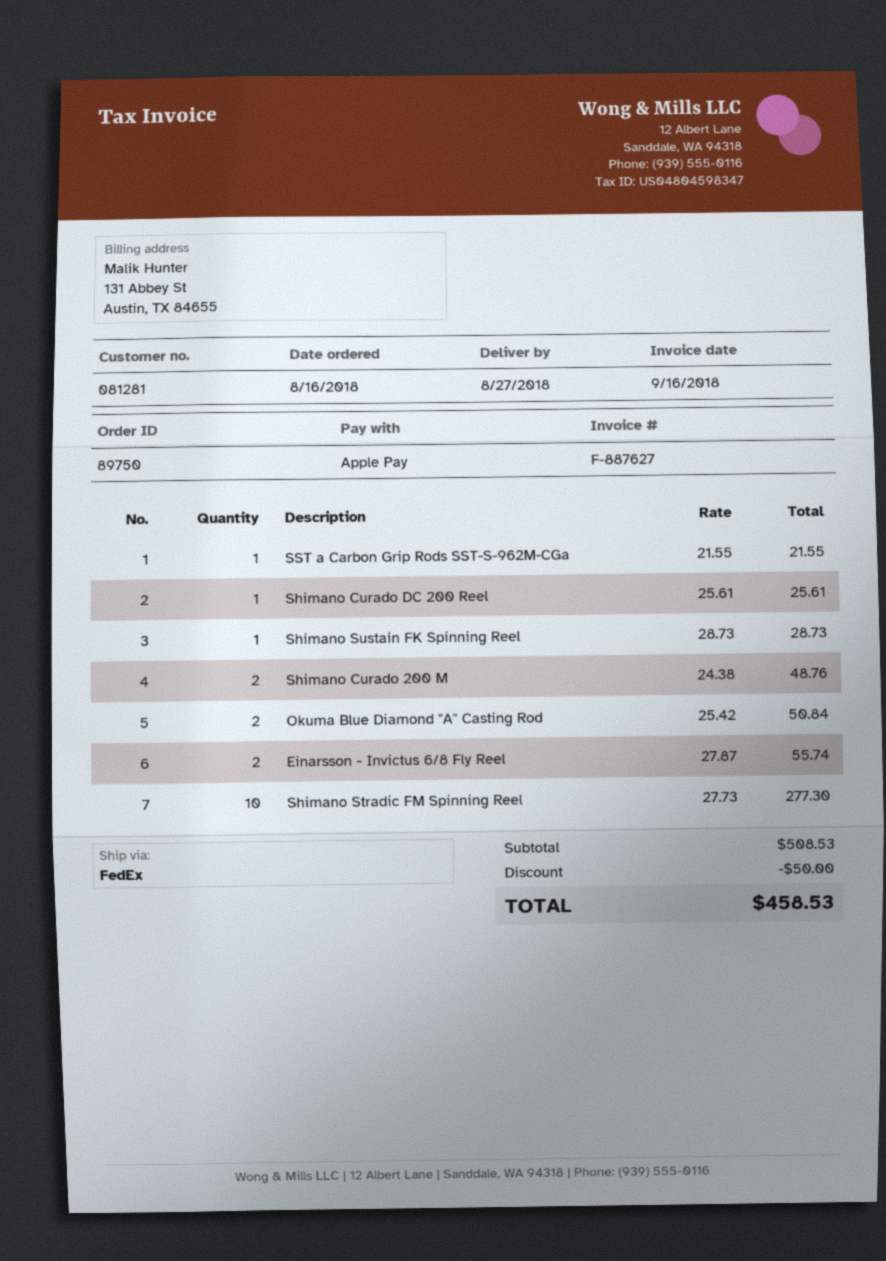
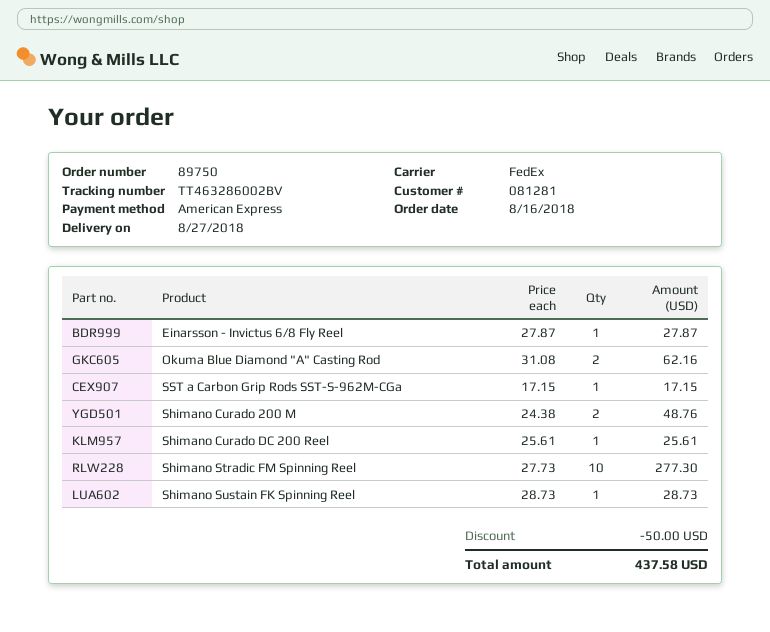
payment method: Apple Pay -> American Express
SST a Carbon Grip Rods SST-S-962M-CGa: 1 x 21.55 = 21.55 -> 1 x 17.15 = 17.15
Okuma Blue Diamond "A" Casting Rod: 2 x 25.42 = 50.84 -> 2 x 31.08 = 62.16
Einarsson - Invictus 6/8 Fly Reel: 2 x 27.87 = 55.74 -> 1 x 27.87 = 27.87
total: 458.53 -> 437.58

